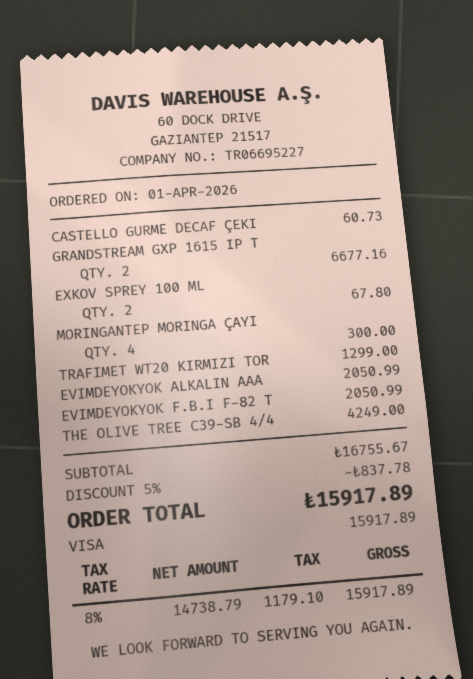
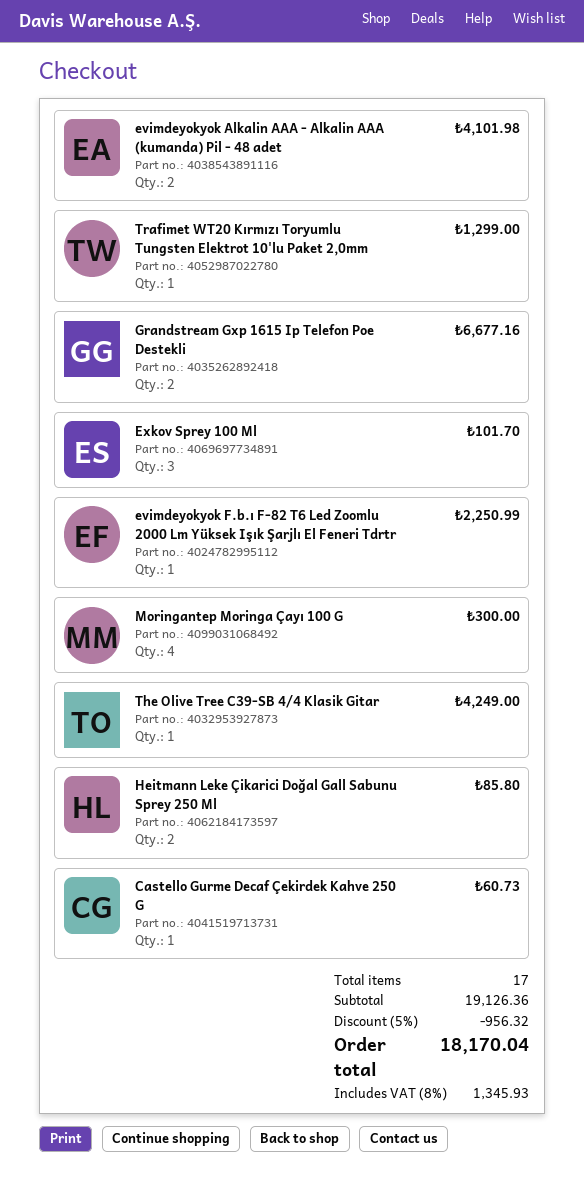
EXKOV SPREY 100 ML: 2 for 67.80 -> 3 for 101.70
EVIMDEYOKYOK ALKALIN AAA: 1 for 2050.99 -> 2 for 4101.98
EVIMDEYOKYOK F.B.I F-82 T: 1 for 2050.99 -> 1 for 2250.99
Heitmann Leke Çikarici Doğal Gall Sabunu Sprey 250 Ml: none -> 2 for 85.80
subtotal: 16755.67 -> 19126.36
discount: 5% = 837.78 -> 5% = 956.32
tax: 8% = 1179.10 -> 8% = 1345.93
total: 15917.89 -> 18170.04

